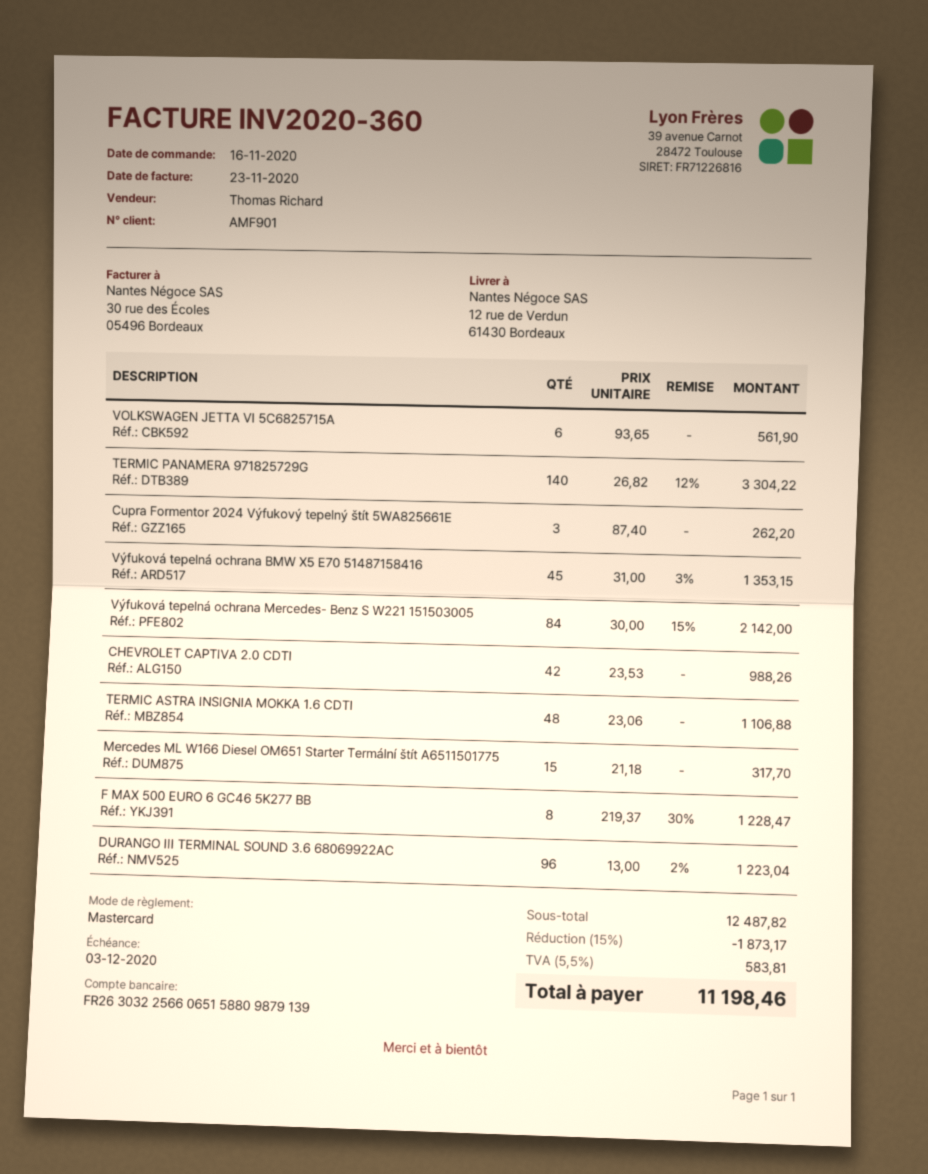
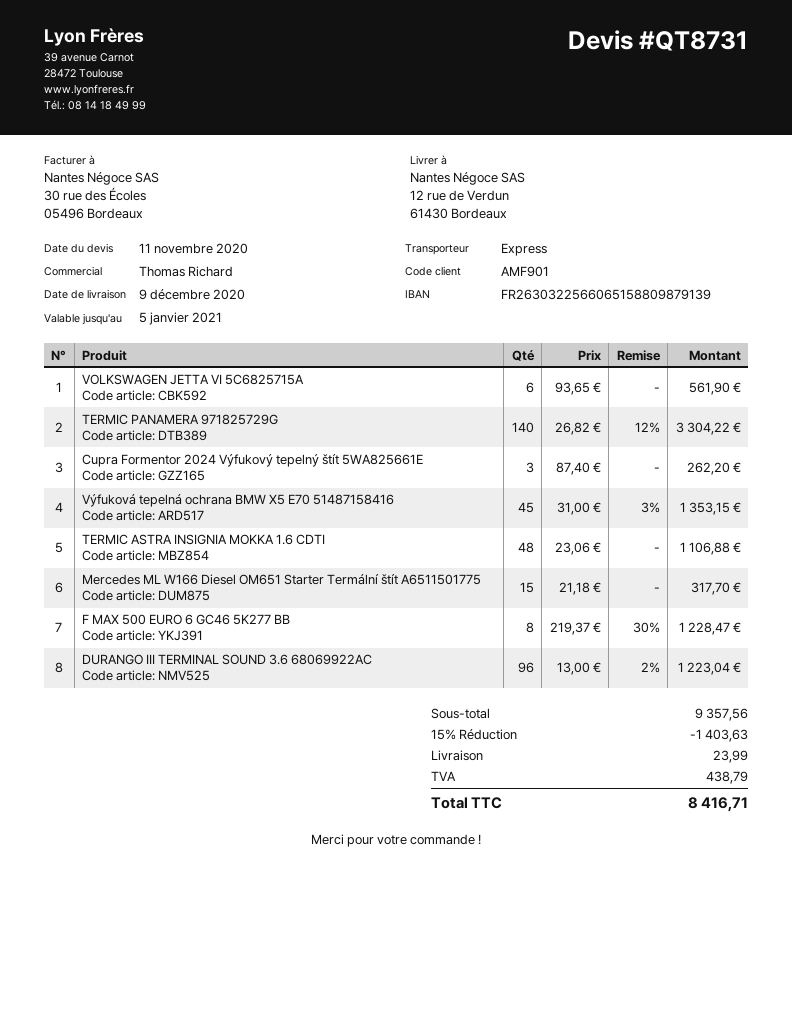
Výfuková tepelná ochrana Mercedes- Benz S W221 151503005: 84 x 30.00 - 15% = 2142.00 -> none
CHEVROLET CAPTIVA 2.0 CDTI: 42 x 23.53 = 988.26 -> none
subtotal: 12487.82 -> 9357.56
discount: 15% = 1873.17 -> 15% = 1403.63
shipping: none -> 23.99
tax: 583.81 -> 438.79
total: 11198.46 -> 8416.71

